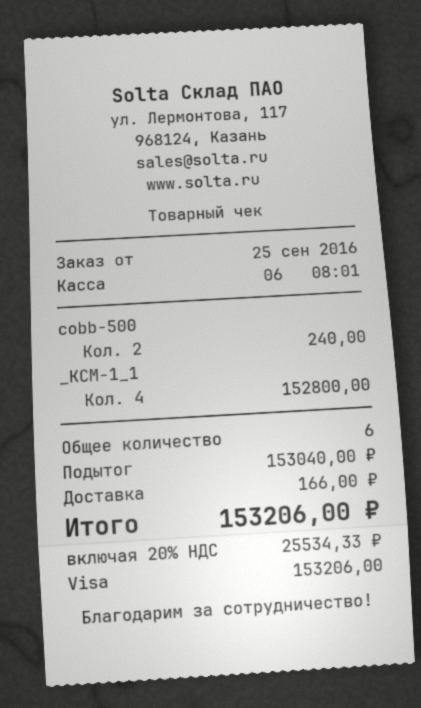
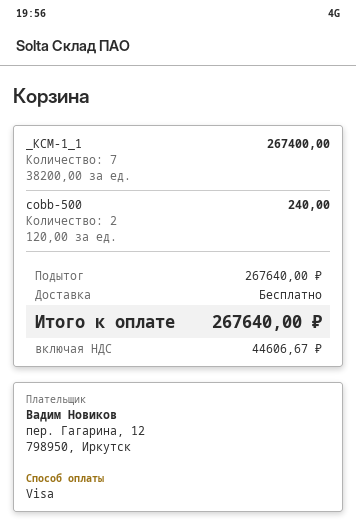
_КСМ-1_1: 4 for 152800.00 -> 7 for 267400.00
subtotal: 153040.00 -> 267640.00
shipping: 166.00 -> 0.00
tax: 25534.33 -> 44606.67
total: 153206.00 -> 267640.00

